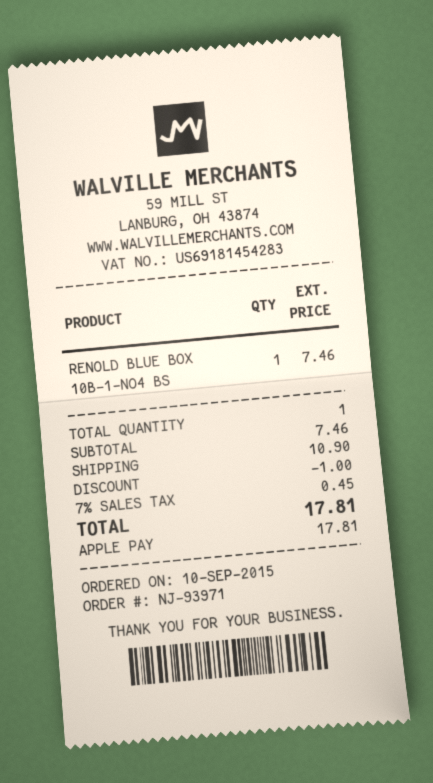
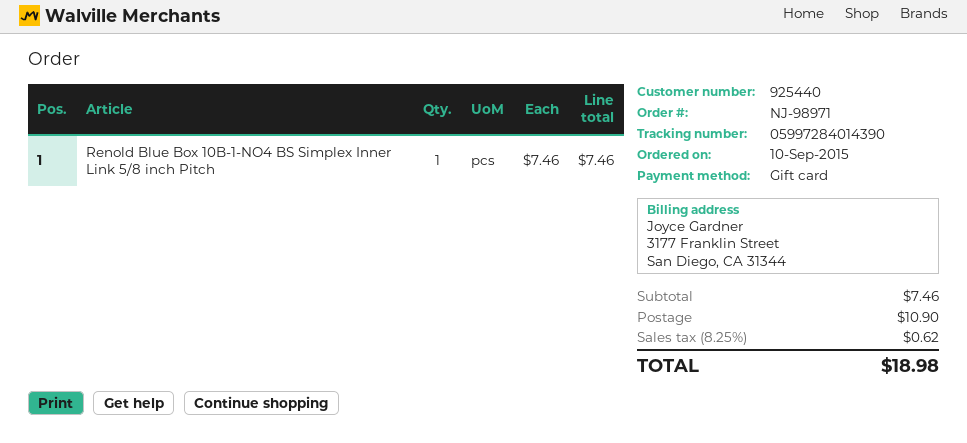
order number: NJ-93971 -> NJ-98971
payment method: Apple Pay -> gift card
discount: 1.00 -> none
tax: 7% = 0.45 -> 8.25% = 0.62
total: 17.81 -> 18.98

